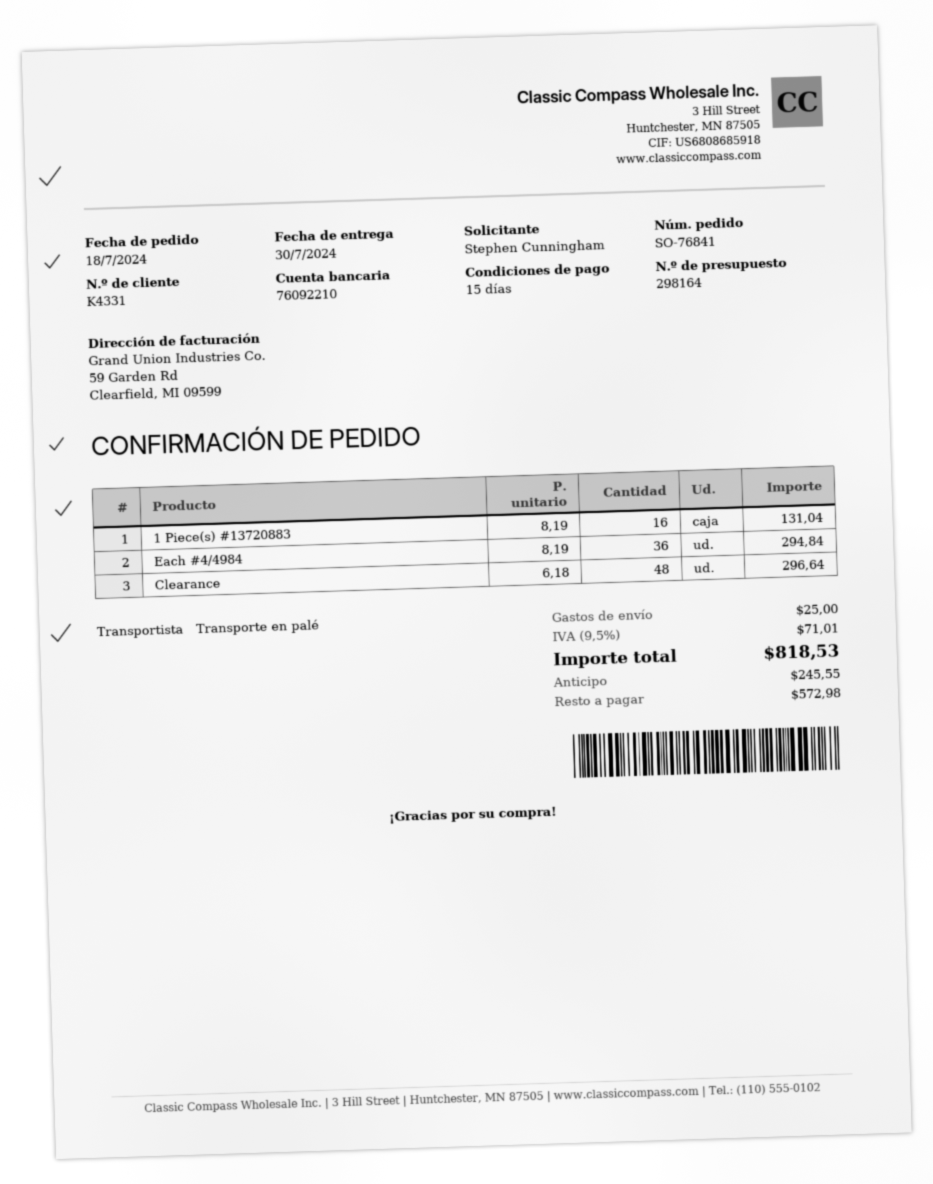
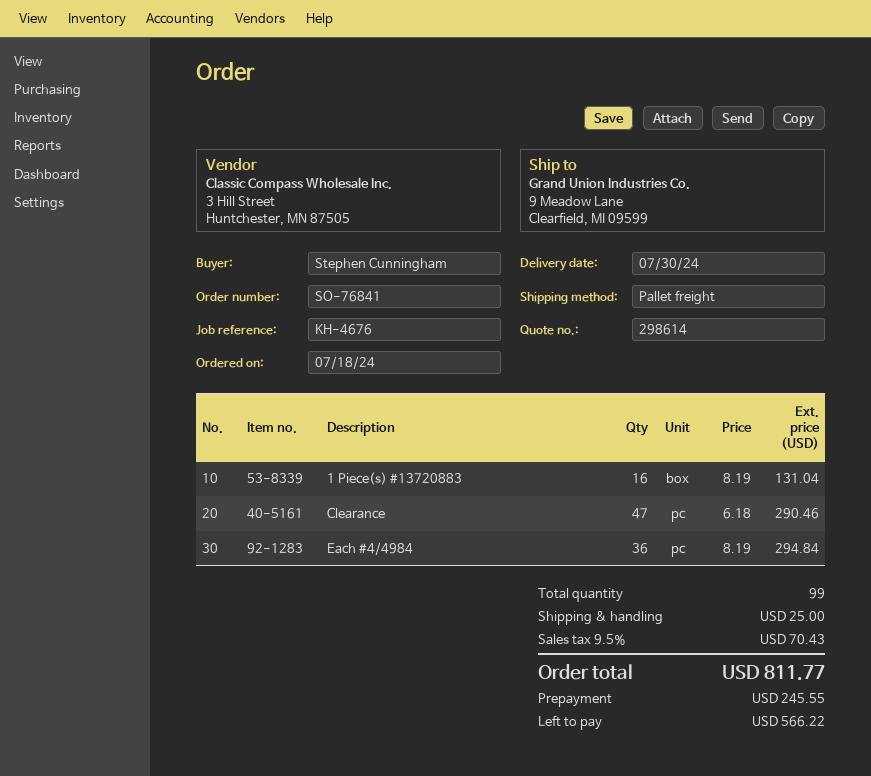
quote number: 298164 -> 298614
Clearance: 48 x 6.18 = 296.64 -> 47 x 6.18 = 290.46
tax: 9.5% = 71.01 -> 9.5% = 70.43
total: 818.53 -> 811.77
balance: 572.98 -> 566.22

